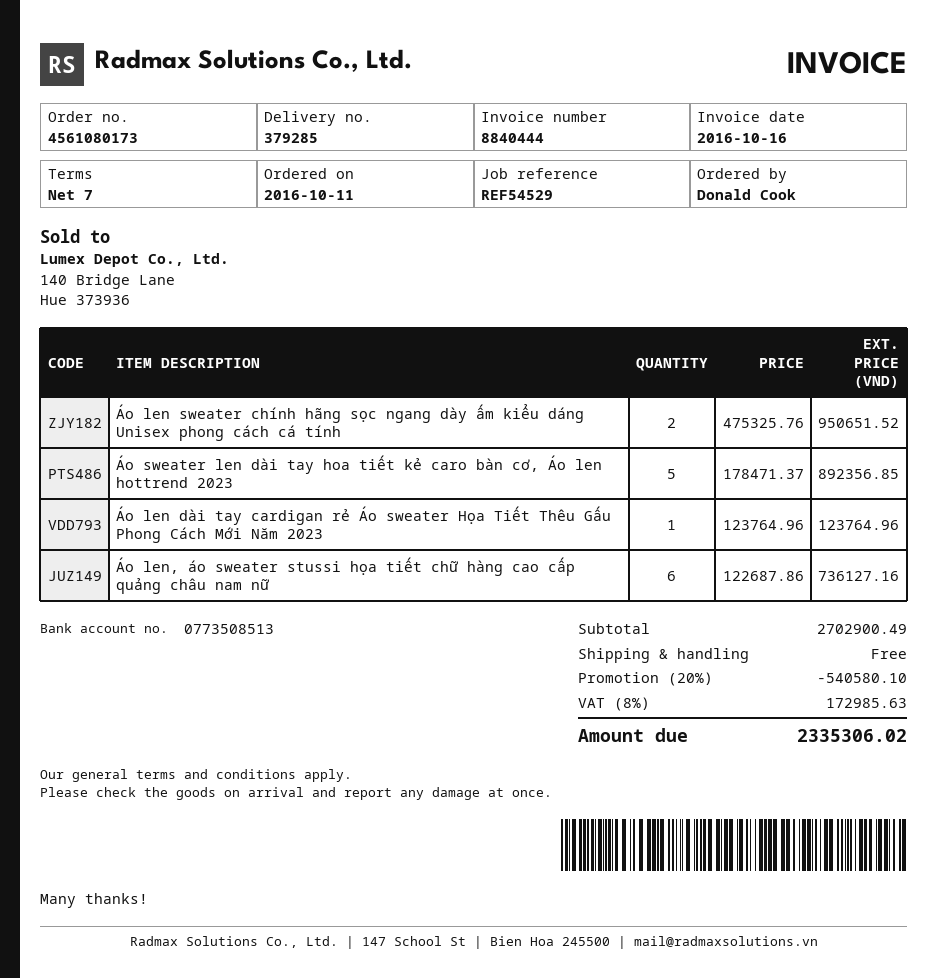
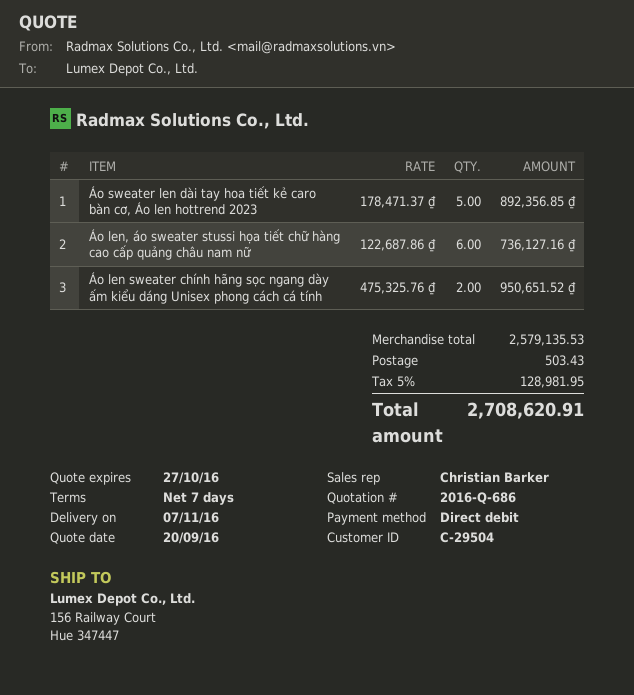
Áo len dài tay cardigan rẻ Áo sweater Họa Tiết Thêu Gấu Phong Cách Mới Năm 2023: 1 x 123764.96 = 123764.96 -> none
subtotal: 2702900.49 -> 2579135.53
discount: 20% = 540580.10 -> none
shipping: 0.00 -> 503.43
tax: 8% = 172985.63 -> 5% = 128981.95
total: 2335306.02 -> 2708620.91

